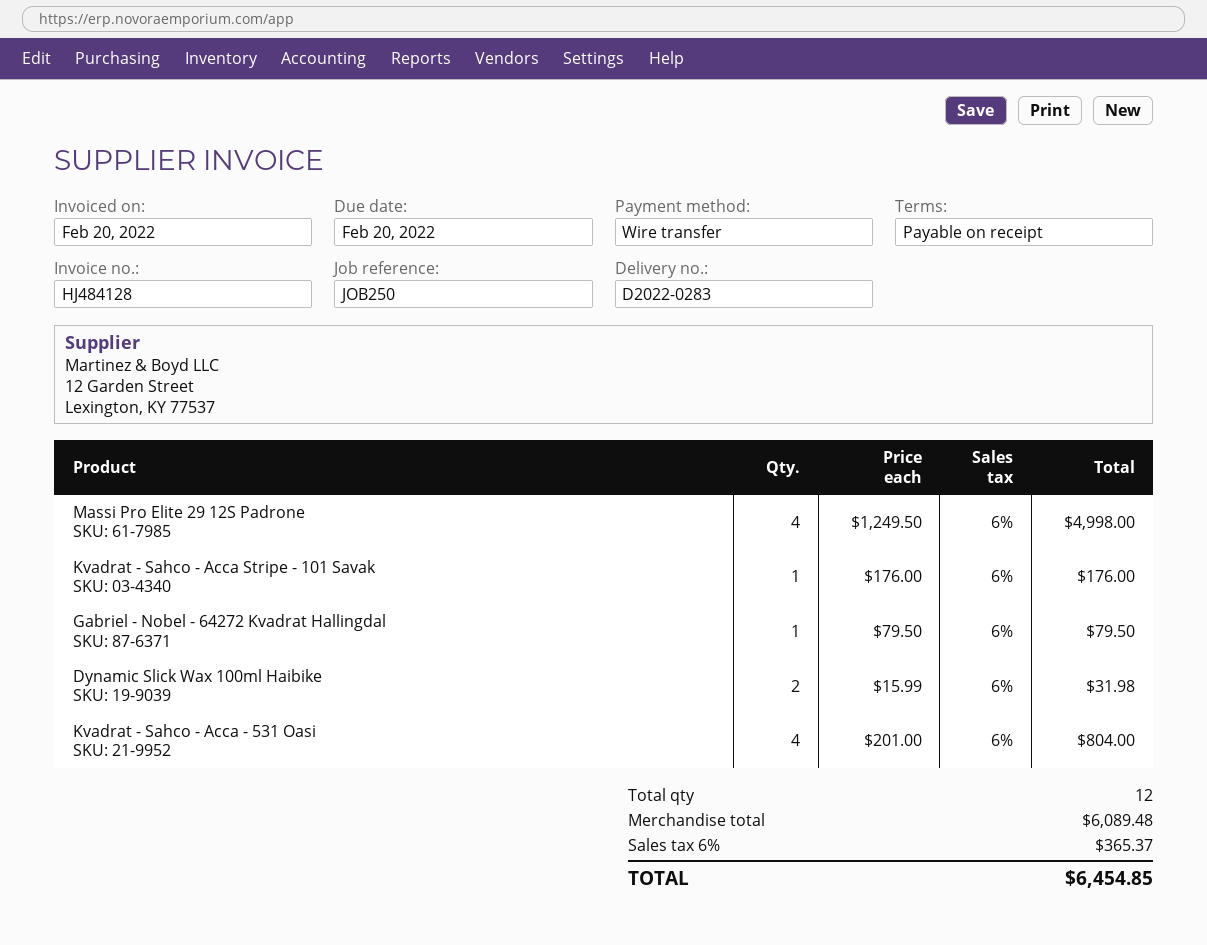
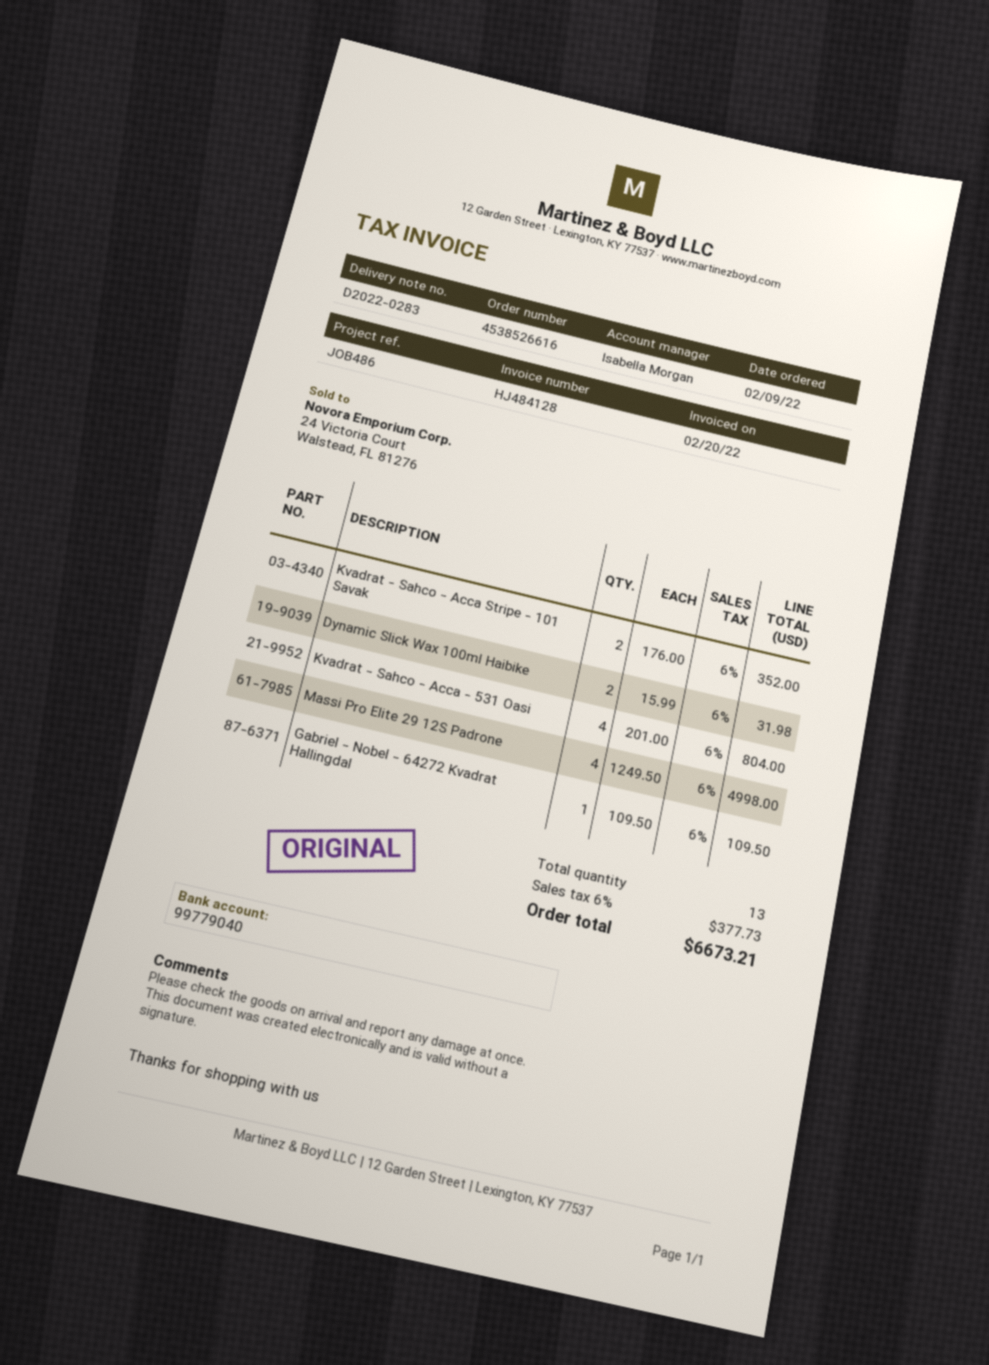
reference: JOB250 -> JOB486
Kvadrat - Sahco - Acca Stripe - 101 Savak: 1 x 176.00 = 176.00 -> 2 x 176.00 = 352.00
Gabriel - Nobel - 64272 Kvadrat Hallingdal: 1 x 79.50 = 79.50 -> 1 x 109.50 = 109.50
total quantity: 12 -> 13
tax: 6% = 365.37 -> 6% = 377.73
total: 6454.85 -> 6673.21

